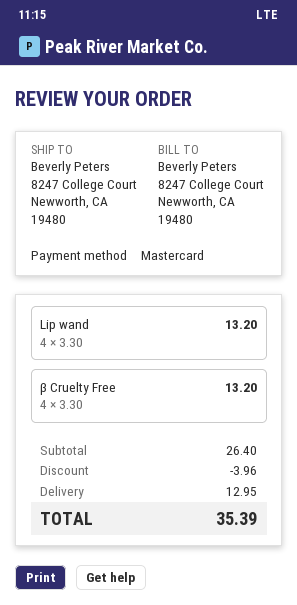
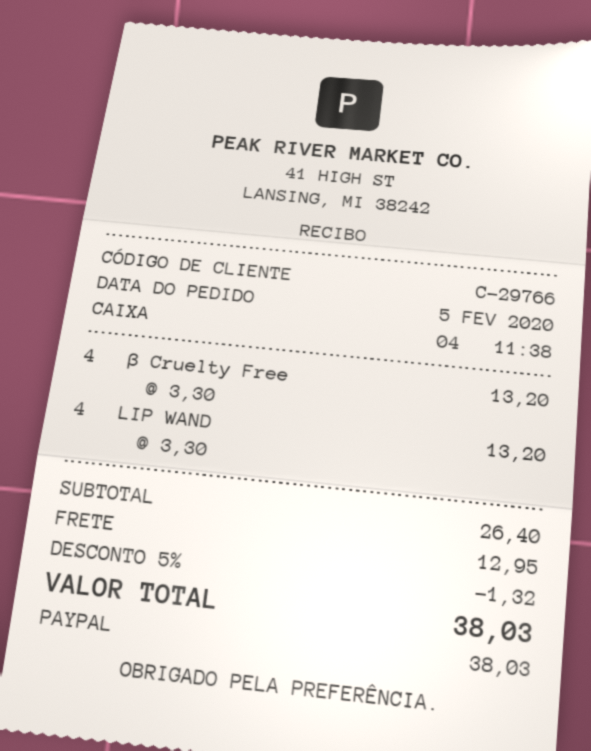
payment method: Mastercard -> PayPal
discount: 3.96 -> 1.32
total: 35.39 -> 38.03

